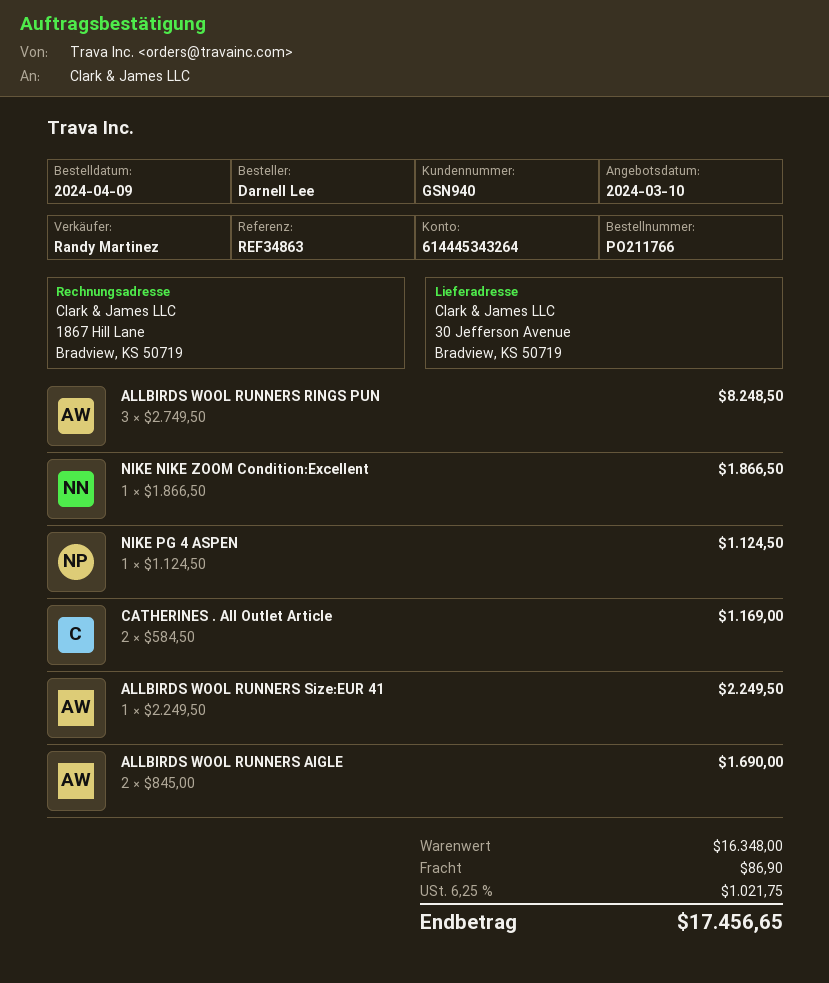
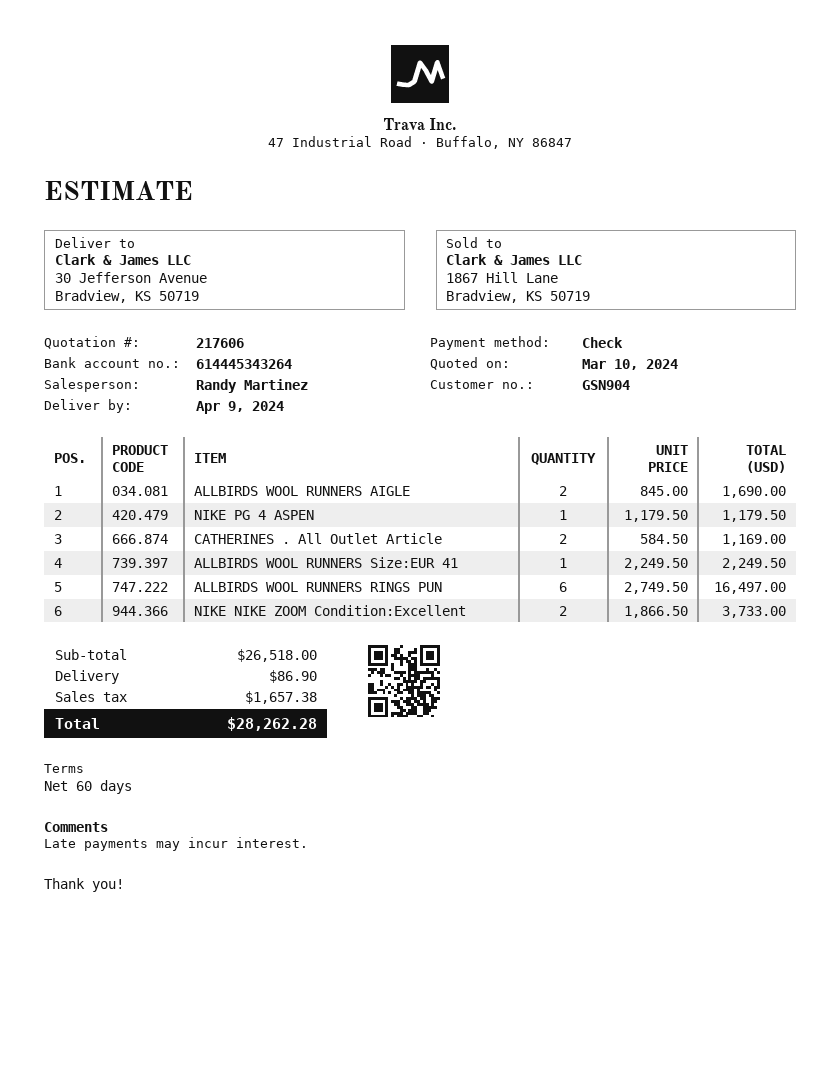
customer number: GSN940 -> GSN904
ALLBIRDS WOOL RUNNERS RINGS PUN: 3 x 2749.50 = 8248.50 -> 6 x 2749.50 = 16497.00
NIKE NIKE ZOOM Condition:Excellent: 1 x 1866.50 = 1866.50 -> 2 x 1866.50 = 3733.00
NIKE PG 4 ASPEN: 1 x 1124.50 = 1124.50 -> 1 x 1179.50 = 1179.50
subtotal: 16348.00 -> 26518.00
tax: 1021.75 -> 1657.38
total: 17456.65 -> 28262.28

